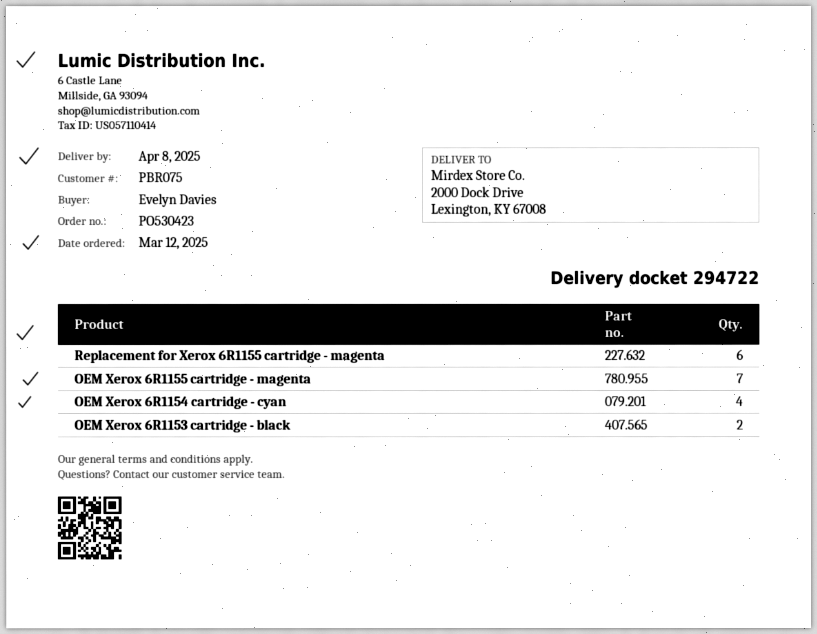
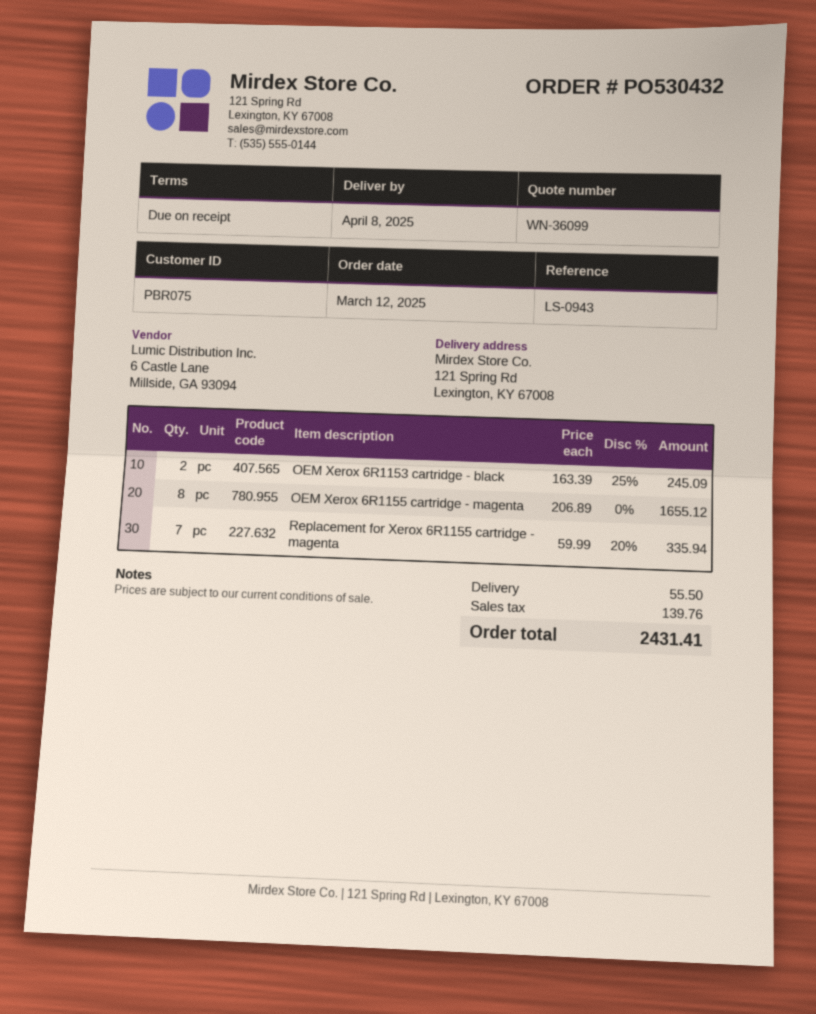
order number: PO530423 -> PO530432
ship to: 2000 Dock Drive, Lexington, KY 67008 -> 121 Spring Rd, Lexington, KY 67008
Replacement for Xerox 6R1155 cartridge - magenta: 6 -> 7
OEM Xerox 6R1155 cartridge - magenta: 7 -> 8
OEM Xerox 6R1154 cartridge - cyan: 4 -> none

